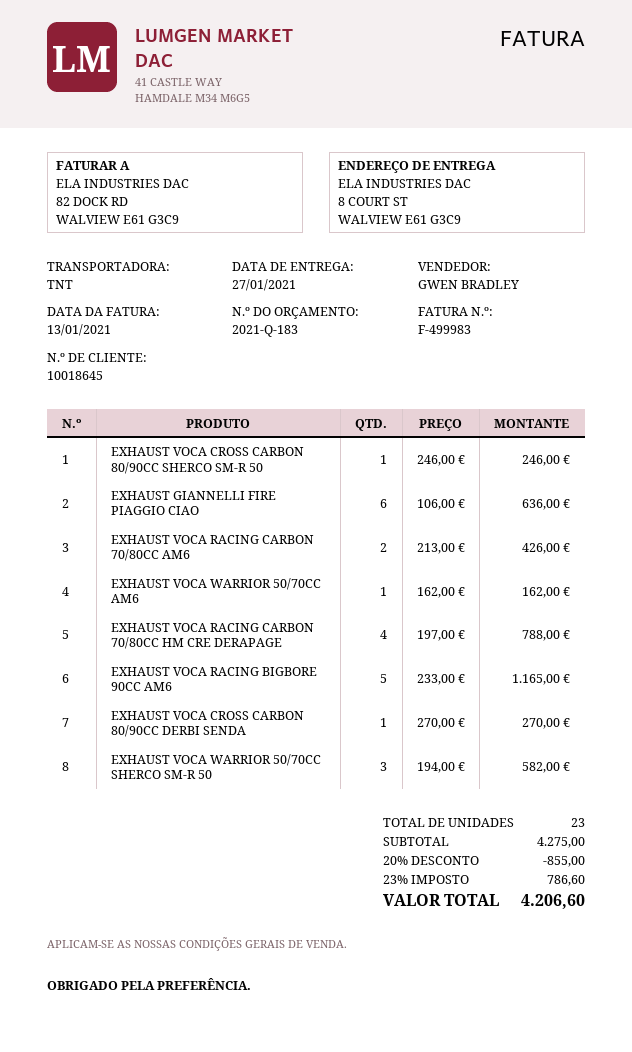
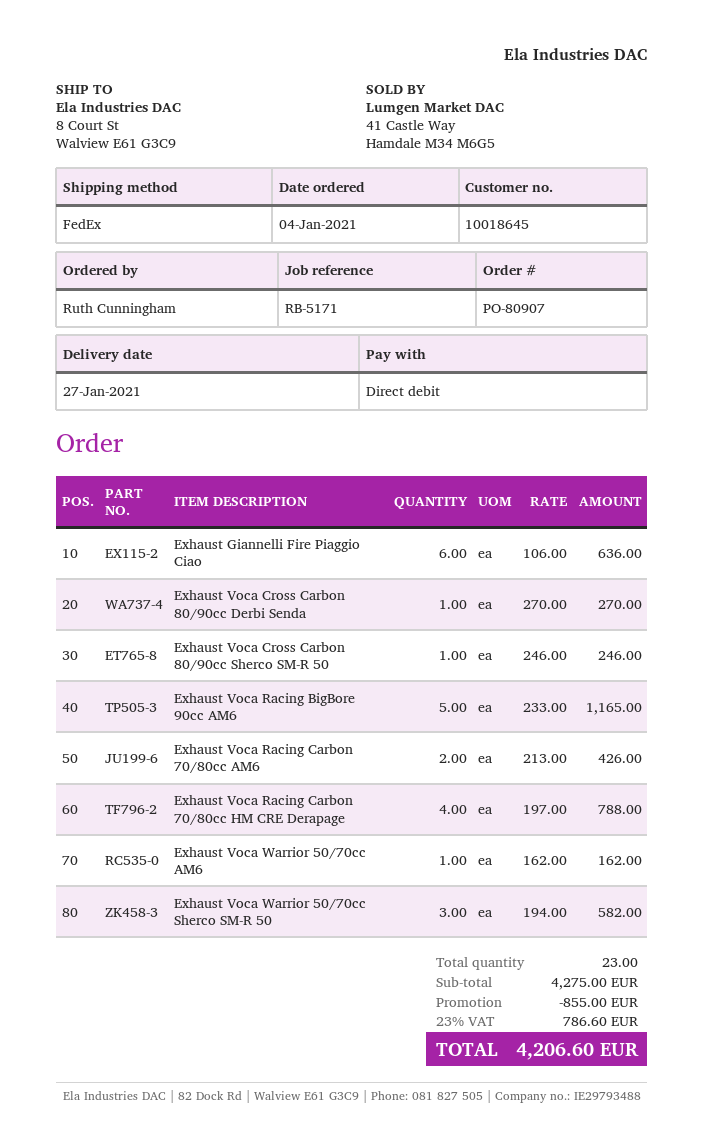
shipping method: TNT -> FedEx

